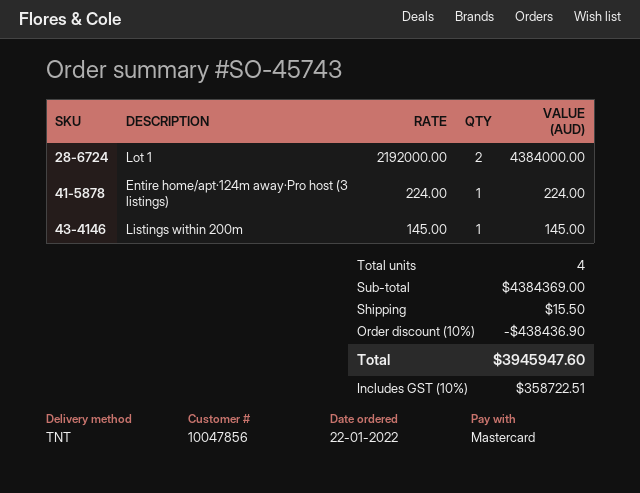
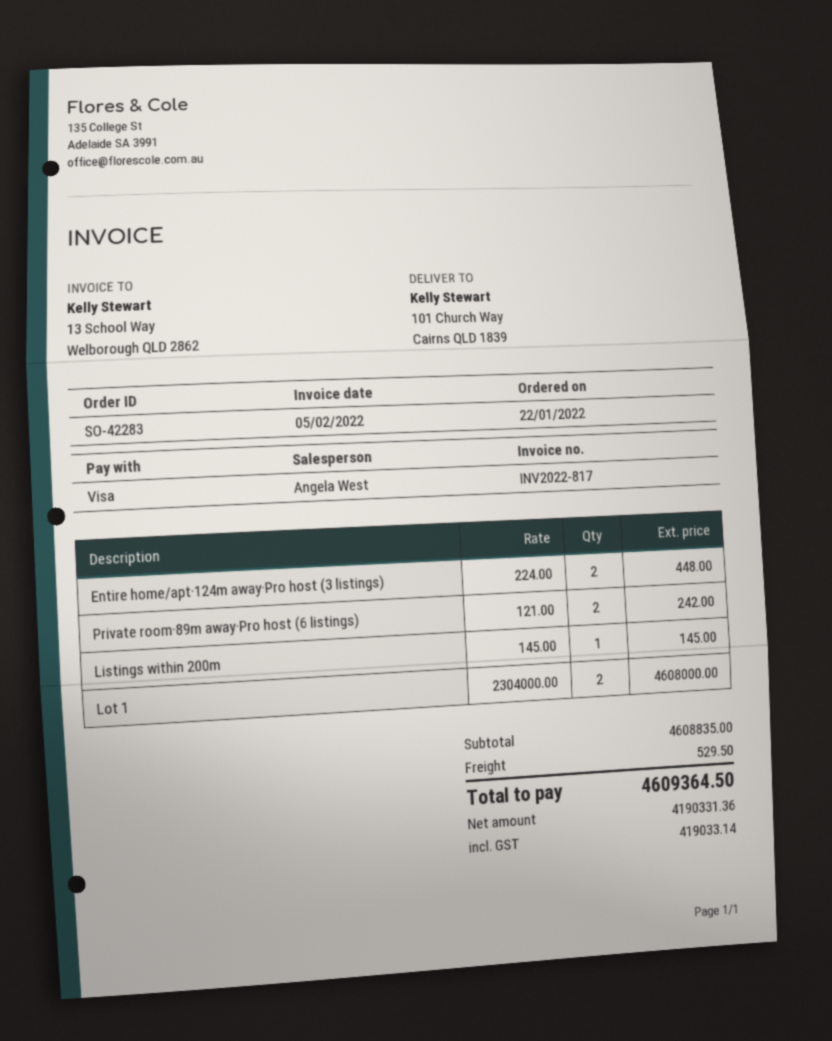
order number: SO-45743 -> SO-42283
payment method: Mastercard -> Visa
Lot 1: 2 x 2192000.00 = 4384000.00 -> 2 x 2304000.00 = 4608000.00
Entire home/apt·124m away·Pro host (3 listings): 1 x 224.00 = 224.00 -> 2 x 224.00 = 448.00
Private room·89m away·Pro host (6 listings): none -> 2 x 121.00 = 242.00
subtotal: 4384369.00 -> 4608835.00
discount: 10% = 438436.90 -> none
shipping: 15.50 -> 529.50
tax: 358722.51 -> 419033.14
total: 3945947.60 -> 4609364.50

